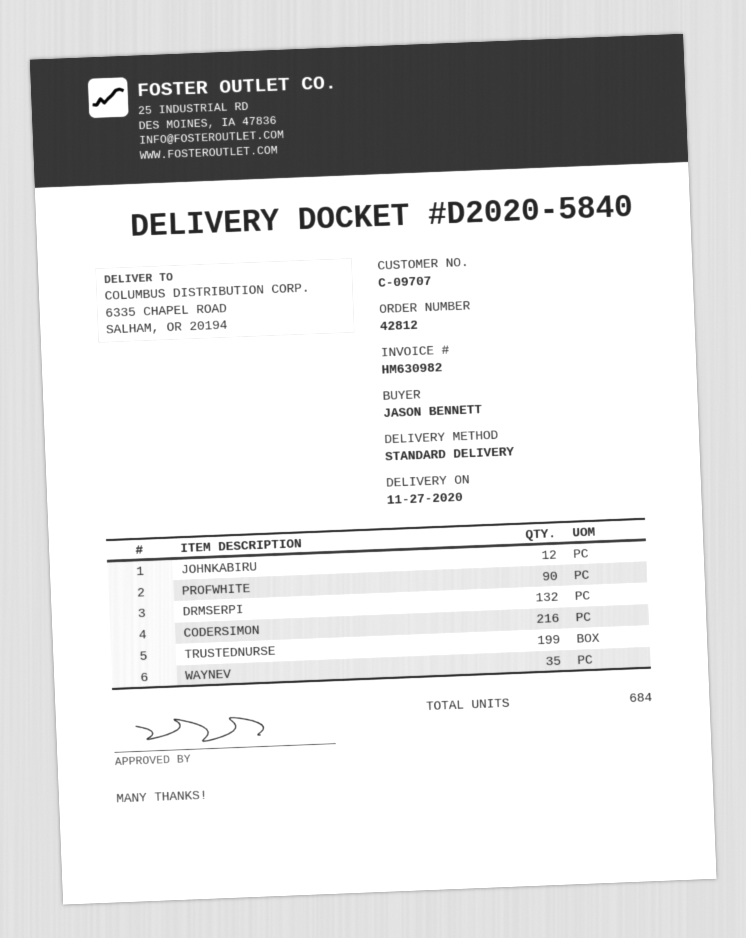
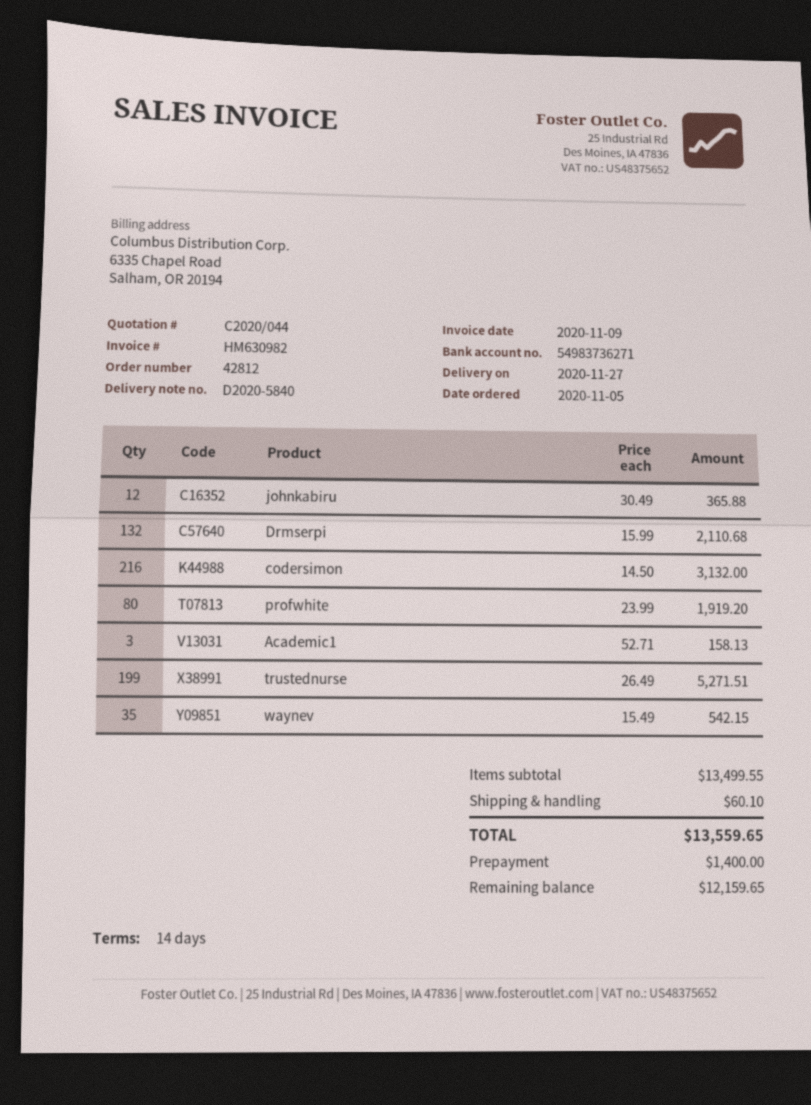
PROFWHITE: 90 -> 80
Academic1: none -> 3

